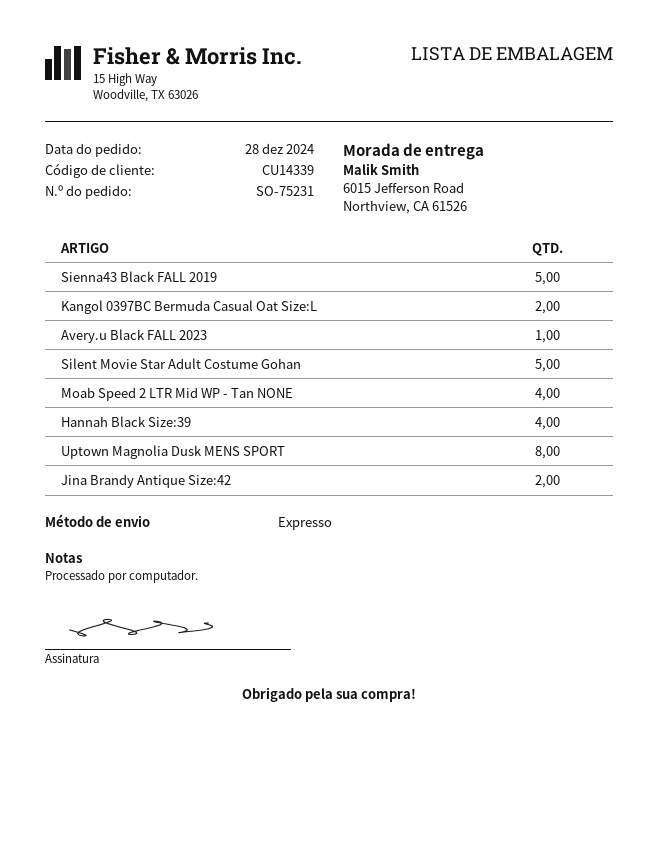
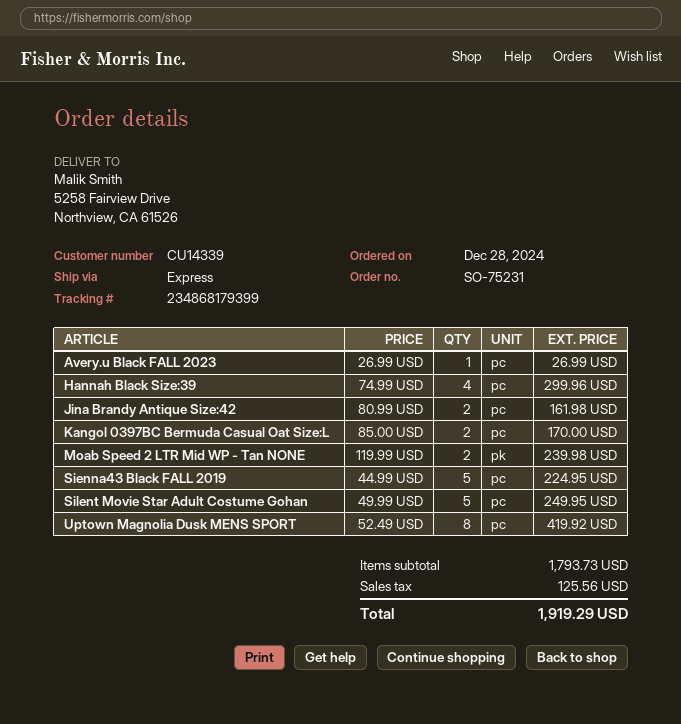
ship to: 6015 Jefferson Road, Northview, CA 61526 -> 5258 Fairview Drive, Northview, CA 61526
Moab Speed 2 LTR Mid WP - Tan NONE: 4 -> 2

